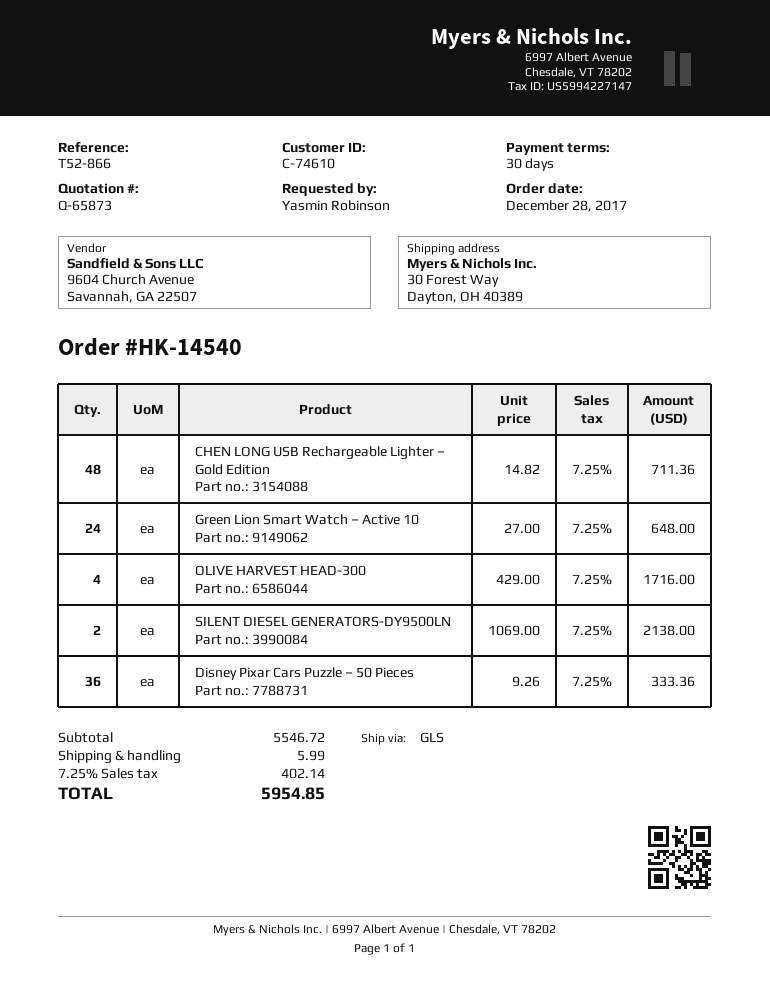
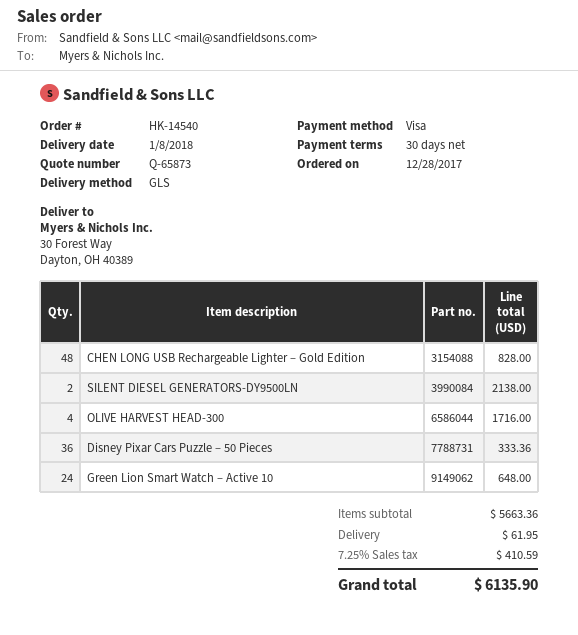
CHEN LONG USB Rechargeable Lighter – Gold Edition: 48 for 711.36 -> 48 for 828.00
subtotal: 5546.72 -> 5663.36
shipping: 5.99 -> 61.95
tax: 7.25% = 402.14 -> 7.25% = 410.59
total: 5954.85 -> 6135.90

